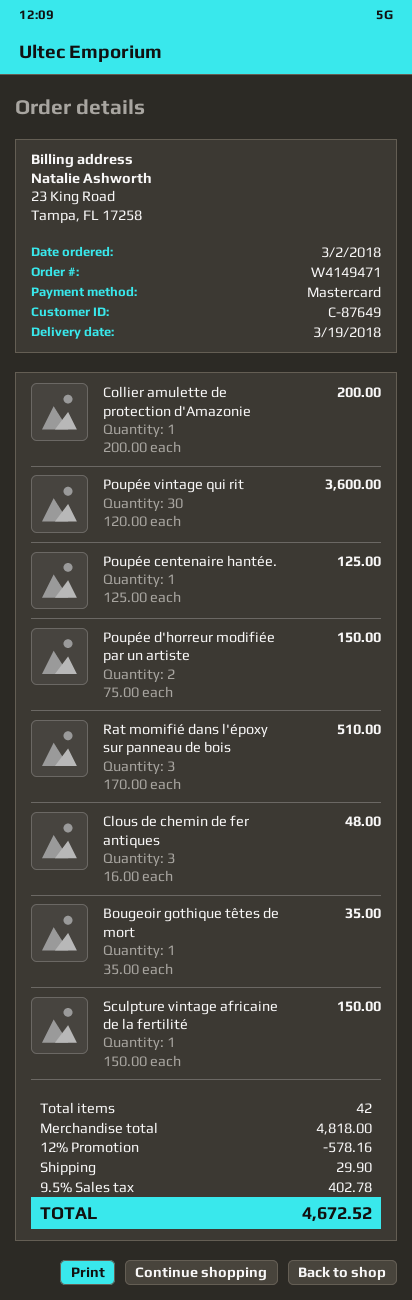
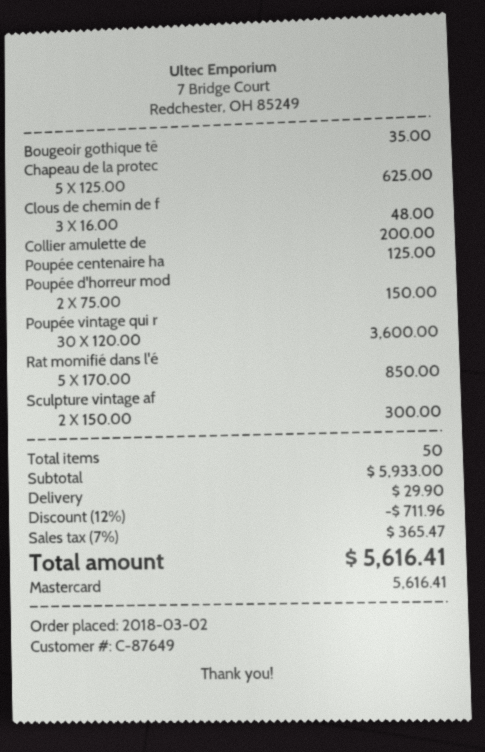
Rat momifié dans l'époxy sur panneau de bois: 3 x 170.00 = 510.00 -> 5 x 170.00 = 850.00
Sculpture vintage africaine de la fertilité: 1 x 150.00 = 150.00 -> 2 x 150.00 = 300.00
Chapeau de la protec: none -> 5 x 125.00 = 625.00
total quantity: 42 -> 50
subtotal: 4818.00 -> 5933.00
discount: 12% = 578.16 -> 12% = 711.96
tax: 9.5% = 402.78 -> 7% = 365.47
total: 4672.52 -> 5616.41

